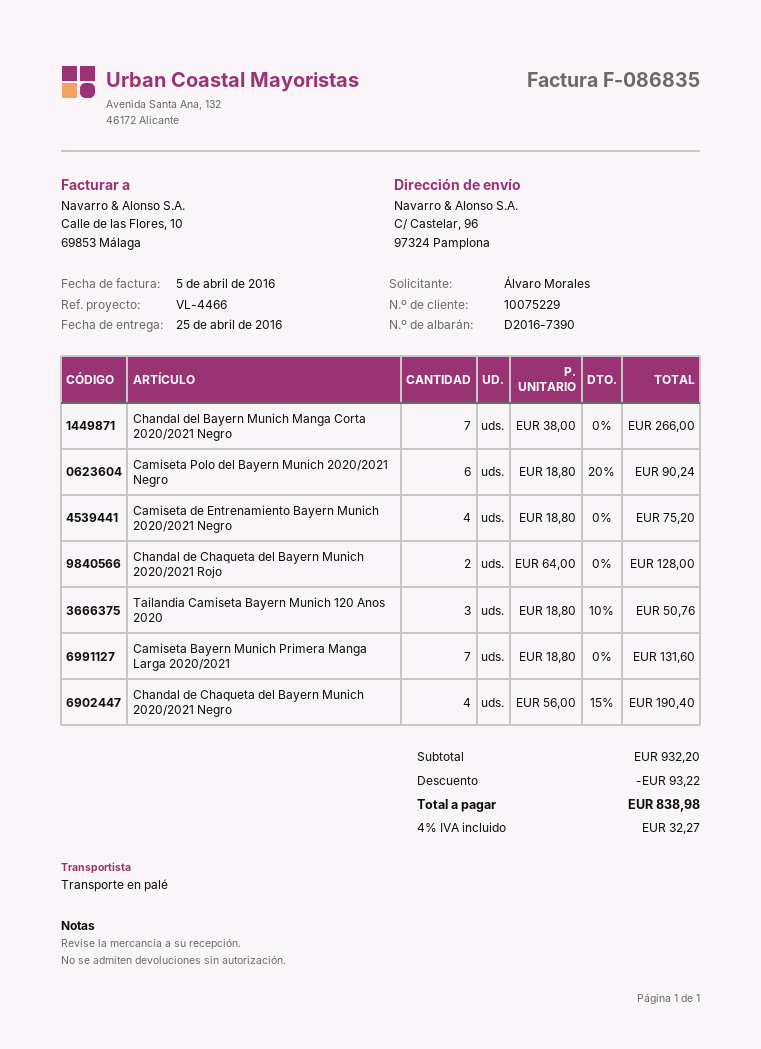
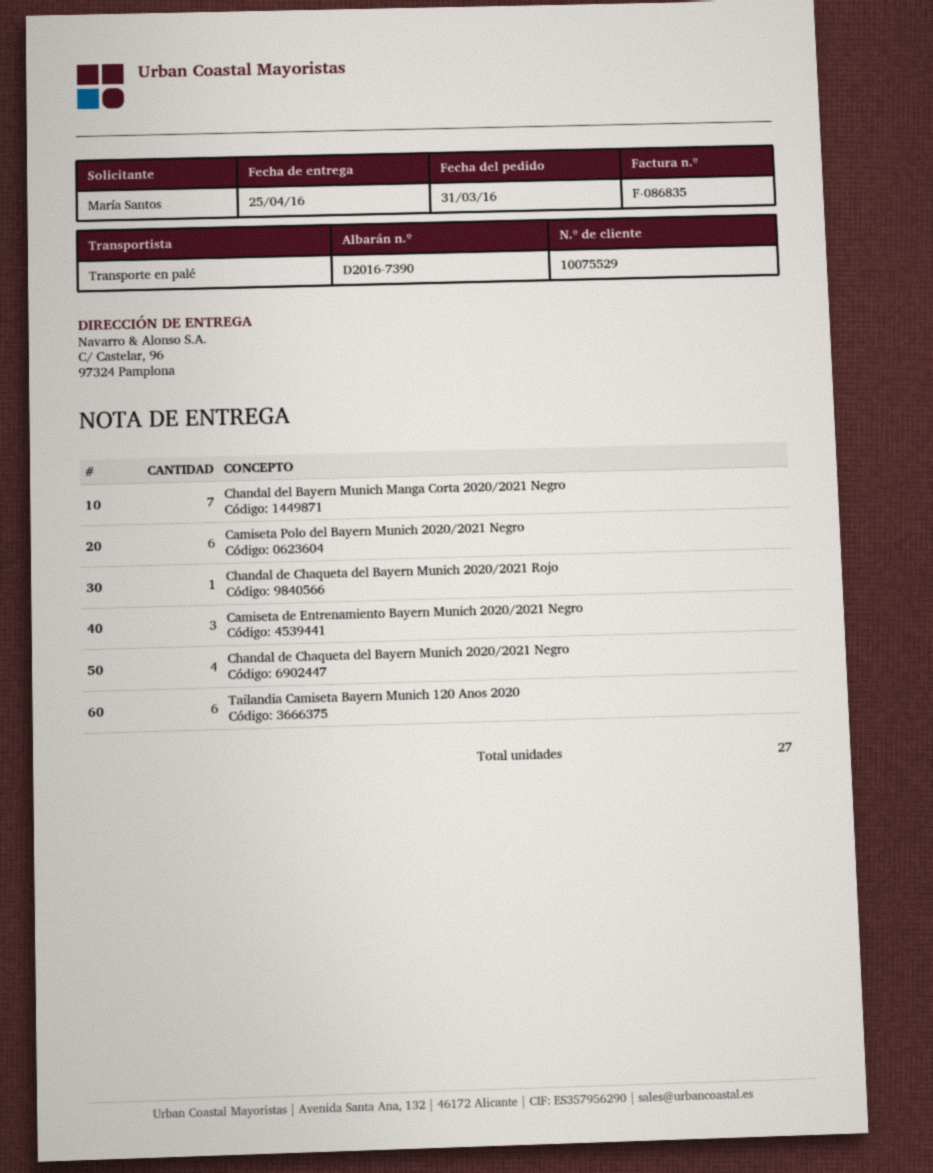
customer number: 10075229 -> 10075529
ordered by: Álvaro Morales -> María Santos
Camiseta de Entrenamiento Bayern Munich 2020/2021 Negro: 4 -> 3
Chandal de Chaqueta del Bayern Munich 2020/2021 Rojo: 2 -> 1
Tailandia Camiseta Bayern Munich 120 Anos 2020: 3 -> 6
Camiseta Bayern Munich Primera Manga Larga 2020/2021: 7 -> none

